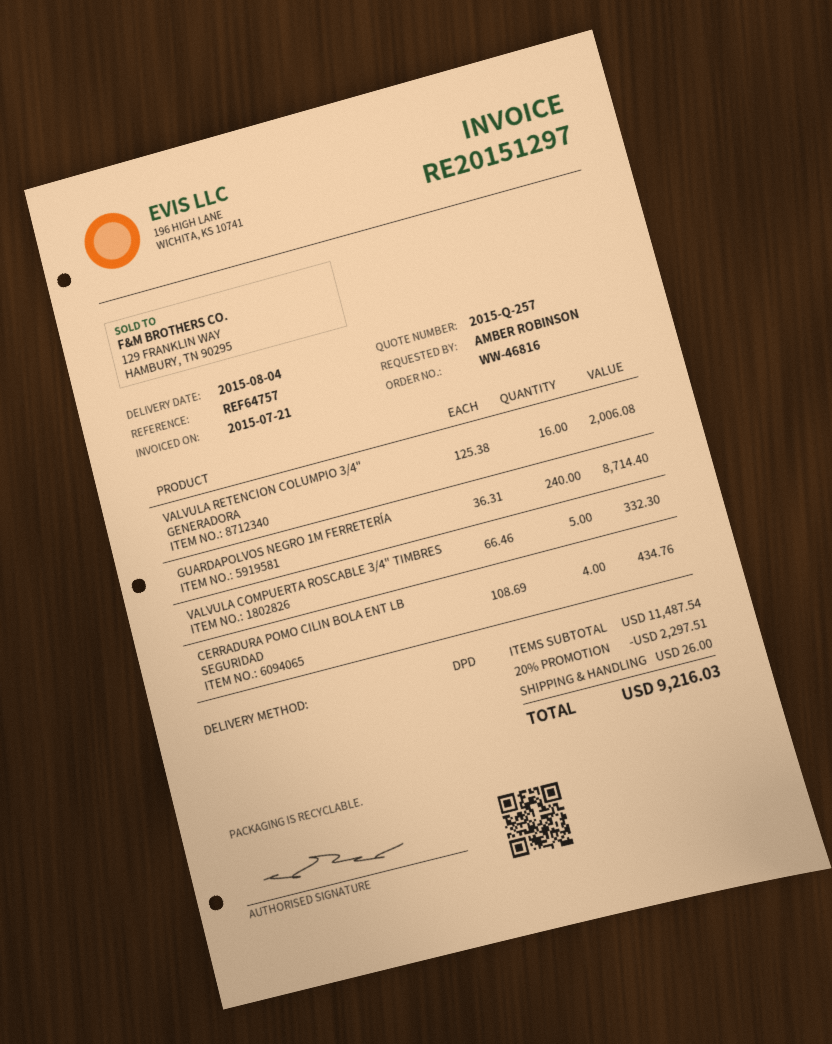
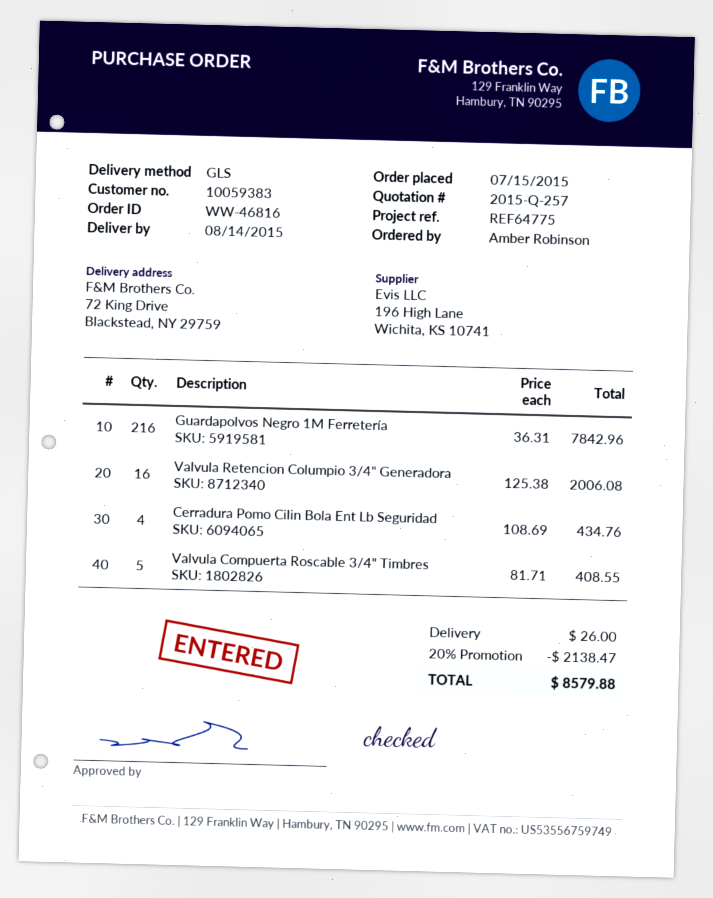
delivery date: 2015-08-04 -> 2015-08-14
reference: REF64757 -> REF64775
shipping method: DPD -> GLS
GUARDAPOLVOS NEGRO 1M FERRETERÍA: 240 x 36.31 = 8714.40 -> 216 x 36.31 = 7842.96
VALVULA COMPUERTA ROSCABLE 3/4" TIMBRES: 5 x 66.46 = 332.30 -> 5 x 81.71 = 408.55
discount: 20% = 2297.51 -> 20% = 2138.47
total: 9216.03 -> 8579.88

